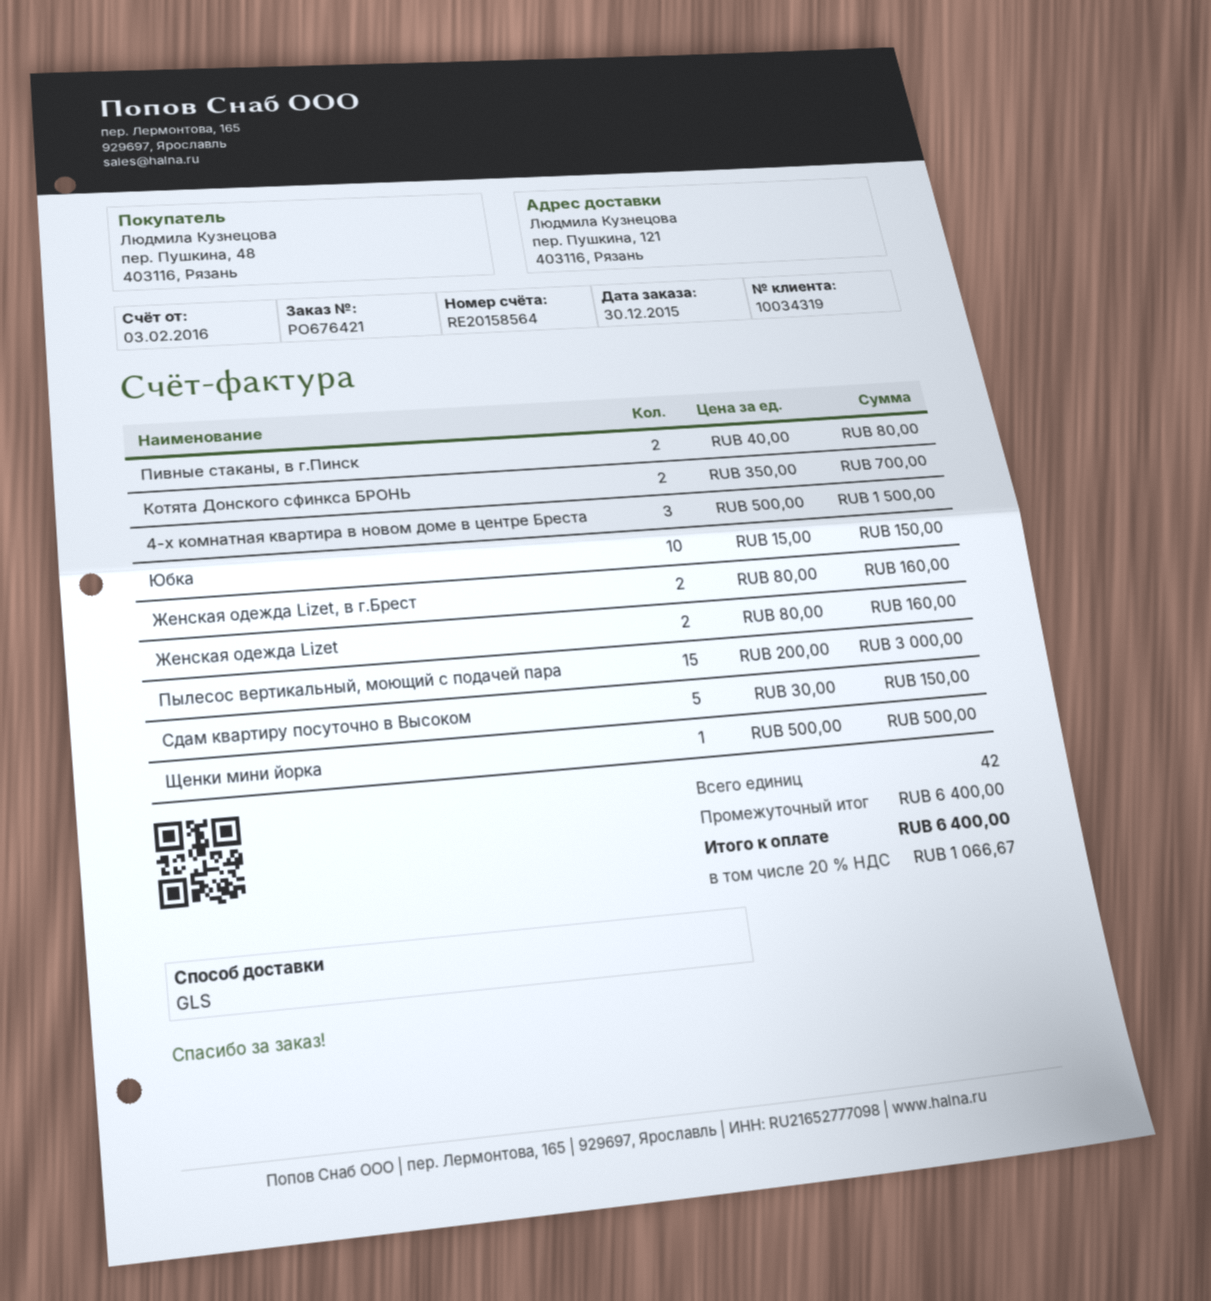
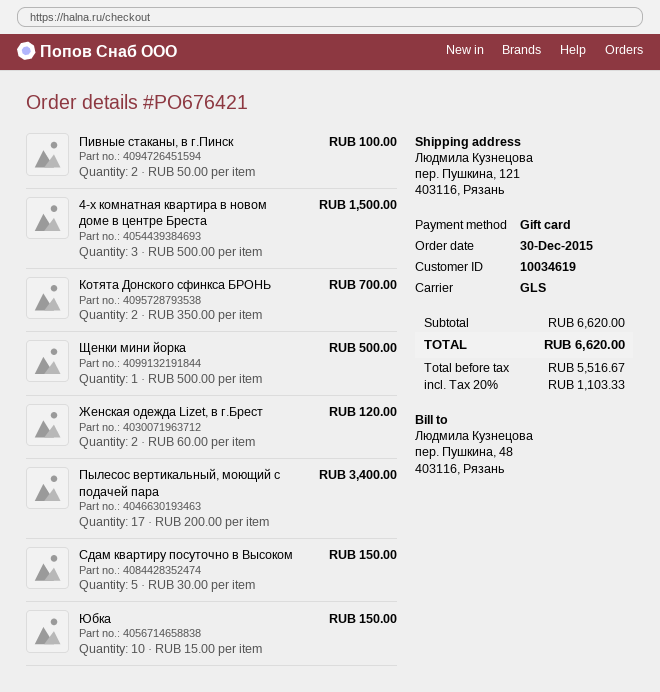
customer number: 10034319 -> 10034619
Пивные стаканы, в г.Пинск: 2 x 40.00 = 80.00 -> 2 x 50.00 = 100.00
Женская одежда Lizet, в г.Брест: 2 x 80.00 = 160.00 -> 2 x 60.00 = 120.00
Женская одежда Lizet: 2 x 80.00 = 160.00 -> none
Пылесос вертикальный, моющий с подачей пара: 15 x 200.00 = 3000.00 -> 17 x 200.00 = 3400.00
subtotal: 6400.00 -> 6620.00
tax: 20% = 1066.67 -> 20% = 1103.33
total: 6400.00 -> 6620.00

